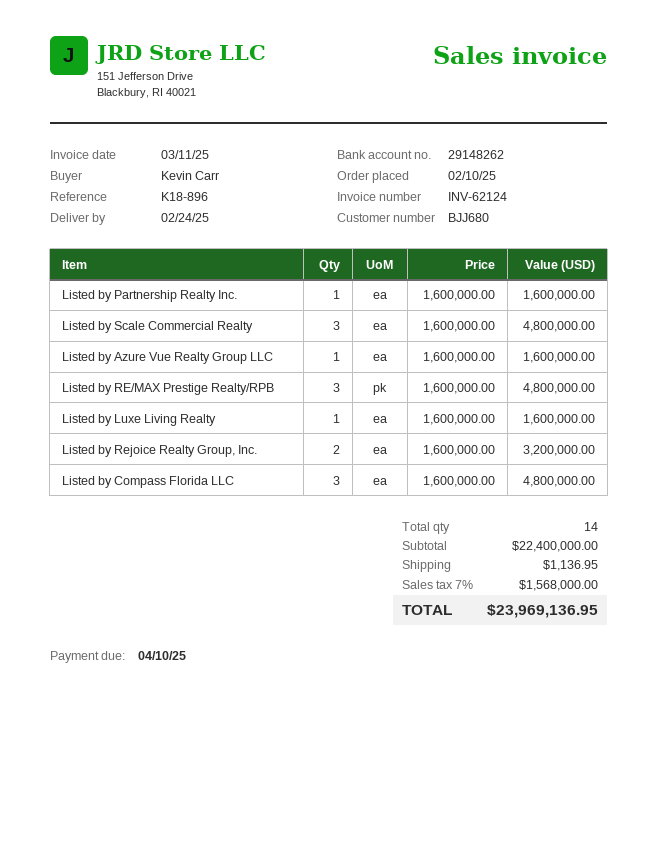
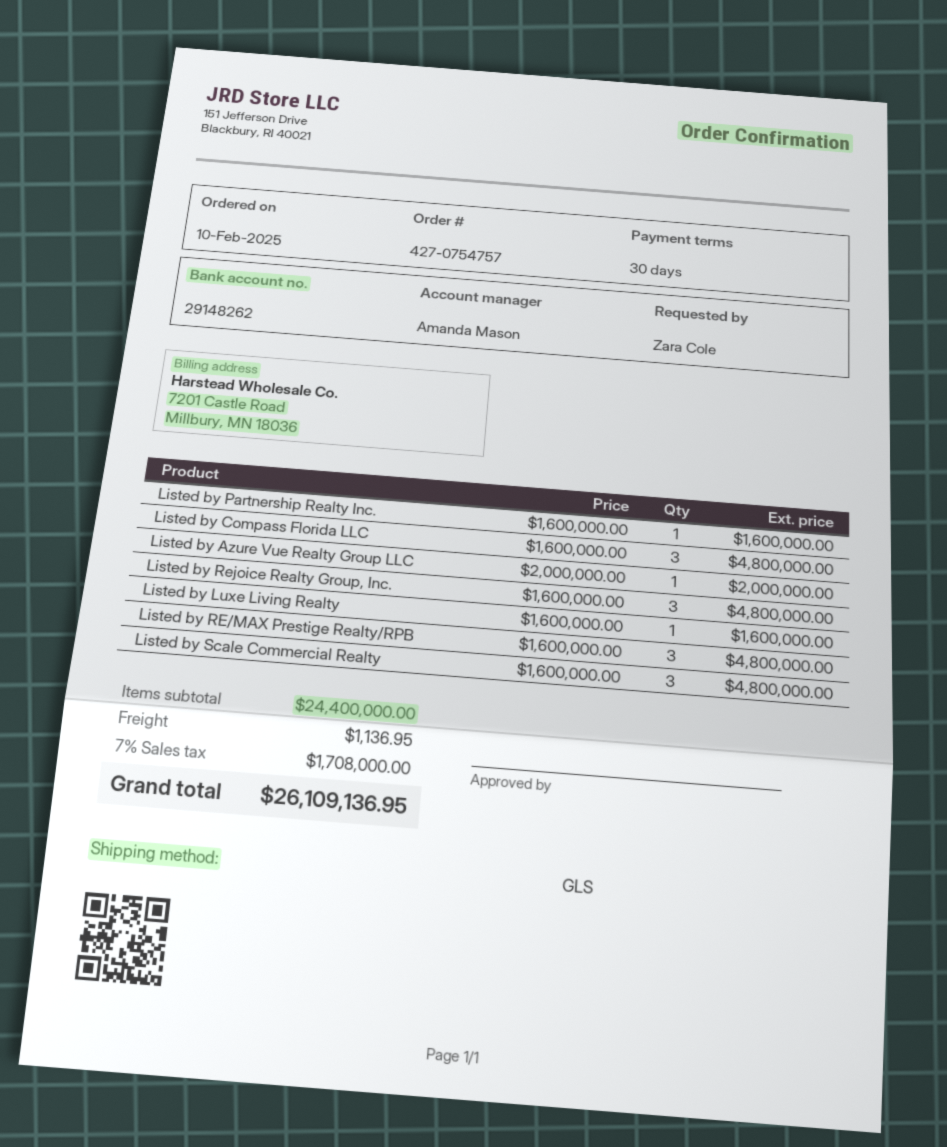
ordered by: Kevin Carr -> Zara Cole
Listed by Azure Vue Realty Group LLC: 1 x 1600000.00 = 1600000.00 -> 1 x 2000000.00 = 2000000.00
Listed by Rejoice Realty Group, Inc.: 2 x 1600000.00 = 3200000.00 -> 3 x 1600000.00 = 4800000.00
subtotal: 22400000.00 -> 24400000.00
tax: 7% = 1568000.00 -> 7% = 1708000.00
total: 23969136.95 -> 26109136.95

